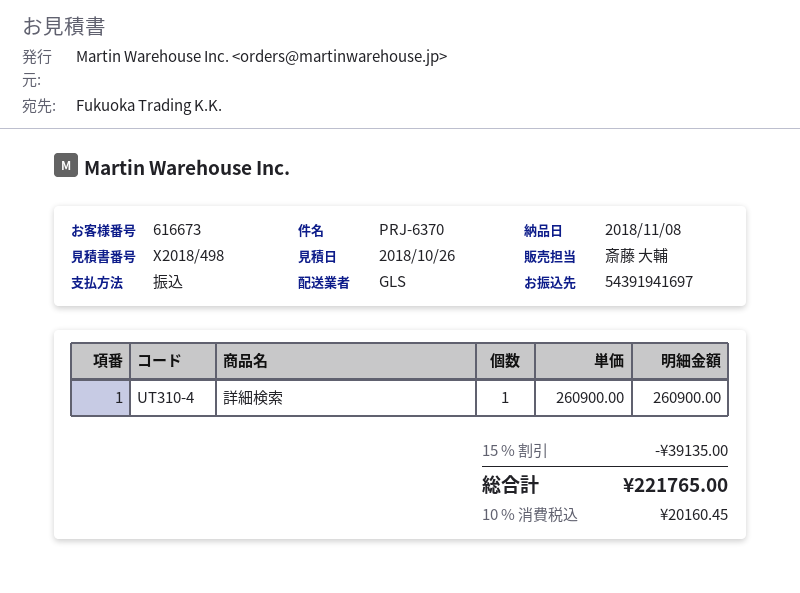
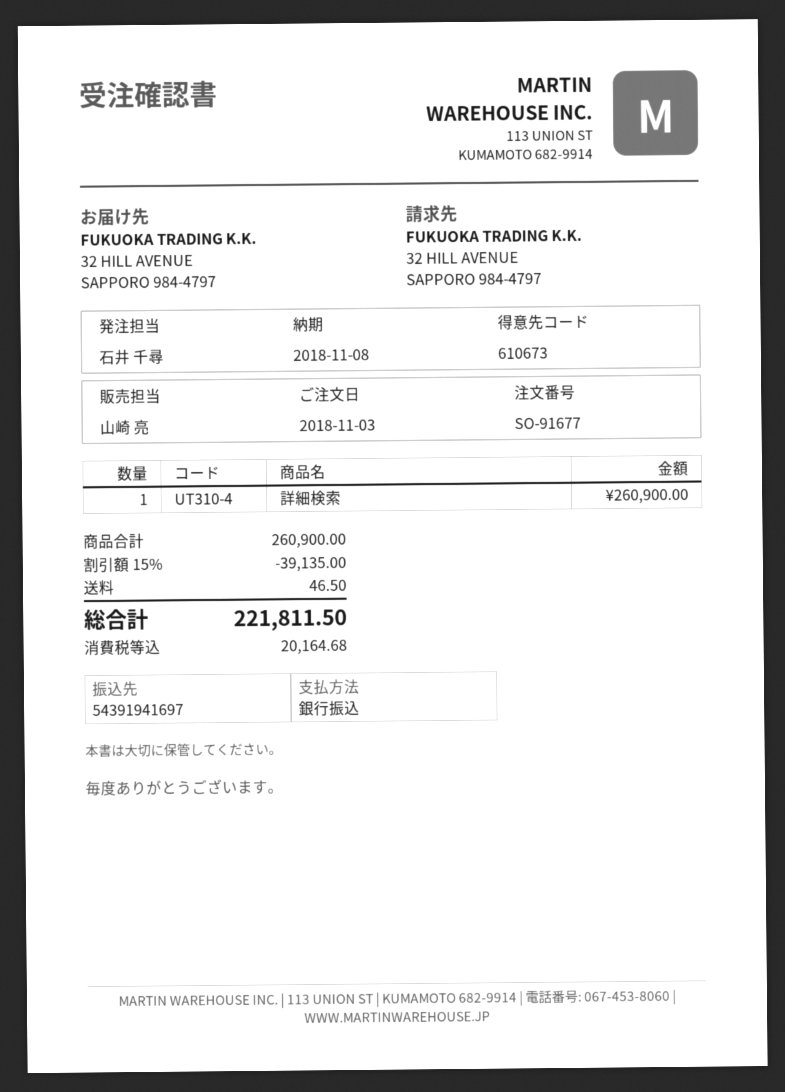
customer number: 616673 -> 610673
sales rep: 斎藤 大輔 -> 山崎 亮
shipping: none -> 46.50
tax: 20160.45 -> 20164.68
total: 221765.00 -> 221811.50

